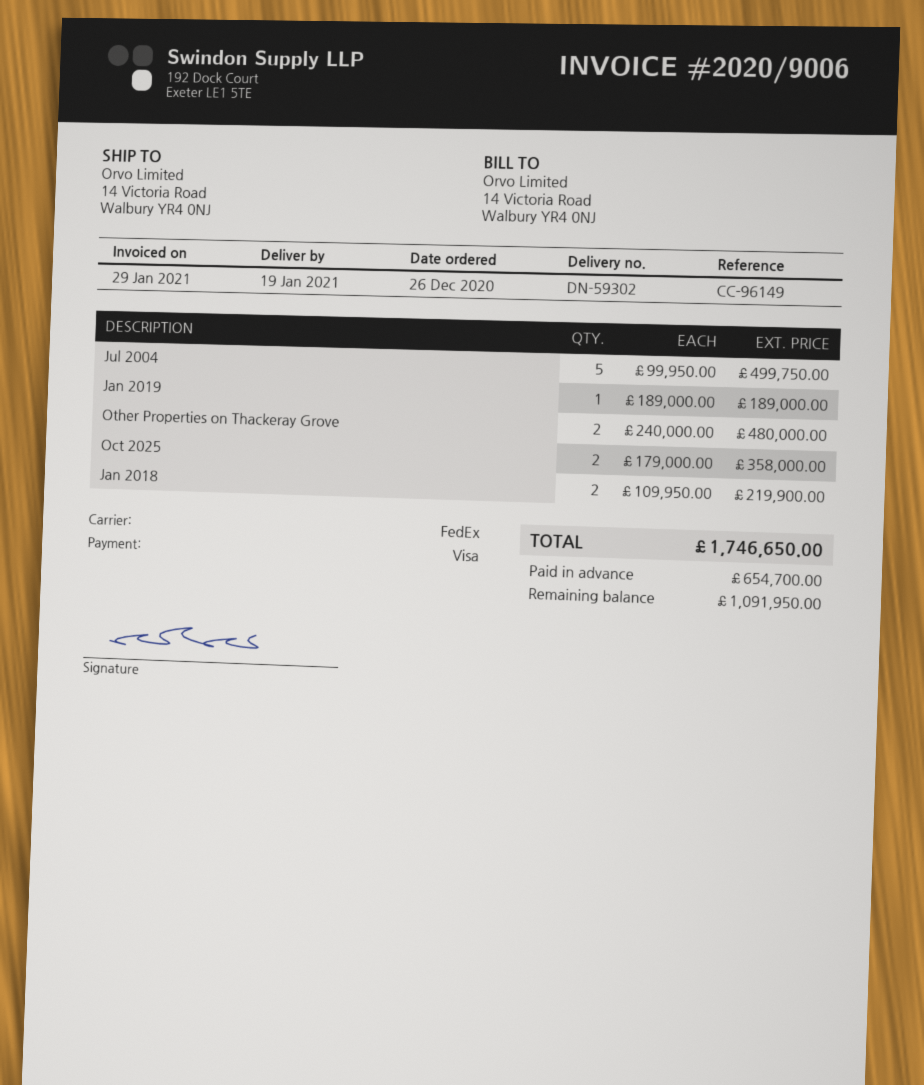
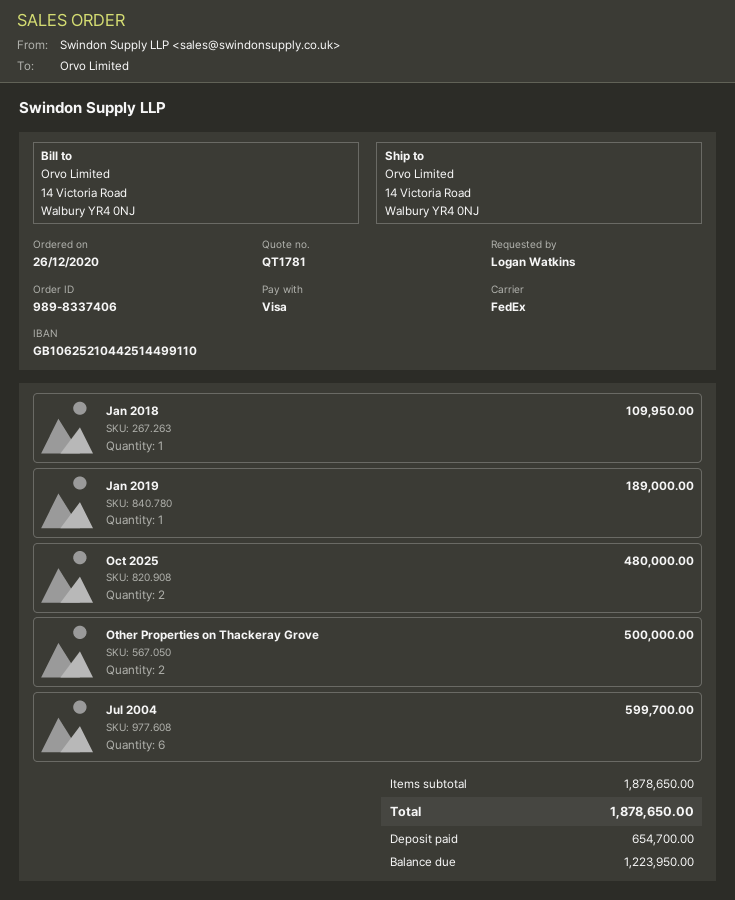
Jul 2004: 5 for 499750.00 -> 6 for 599700.00
Other Properties on Thackeray Grove: 2 for 480000.00 -> 2 for 500000.00
Oct 2025: 2 for 358000.00 -> 2 for 480000.00
Jan 2018: 2 for 219900.00 -> 1 for 109950.00
total: 1746650.00 -> 1878650.00
balance: 1091950.00 -> 1223950.00

